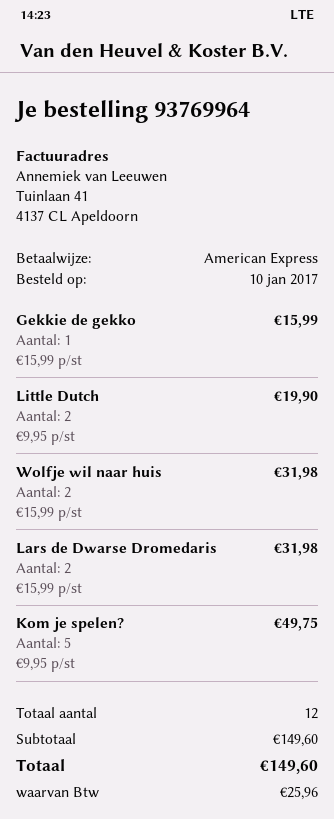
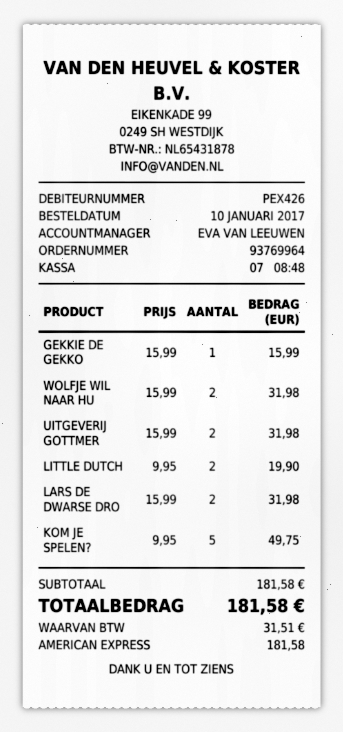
UITGEVERIJ GOTTMER: none -> 2 x 15.99 = 31.98
subtotal: 149.60 -> 181.58
tax: 25.96 -> 31.51
total: 149.60 -> 181.58

